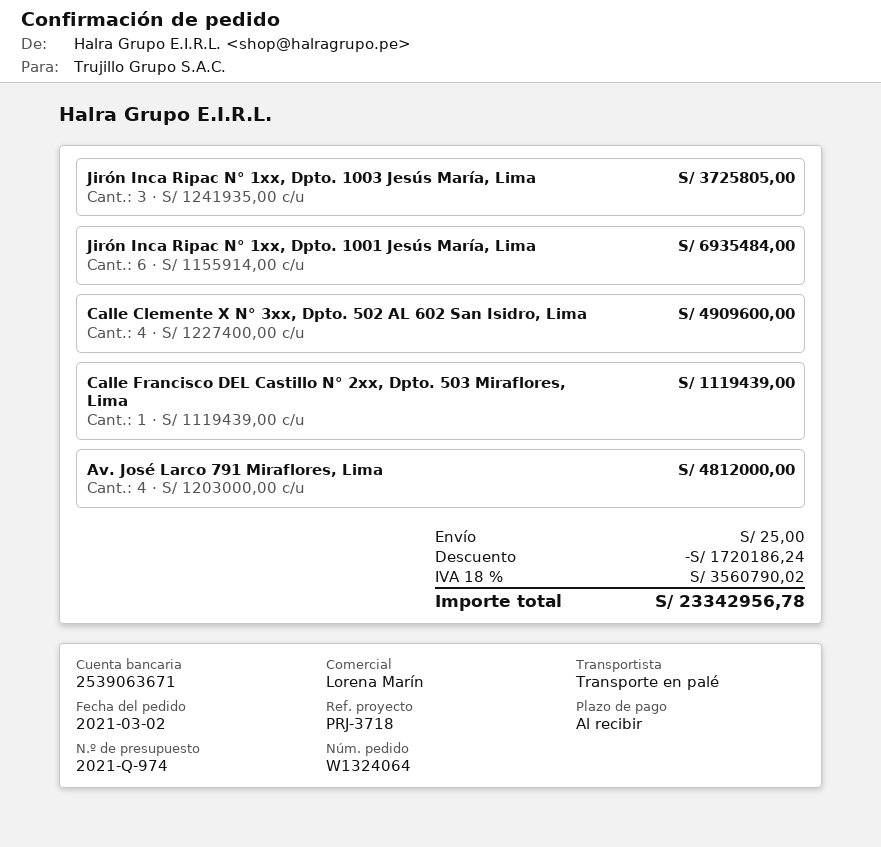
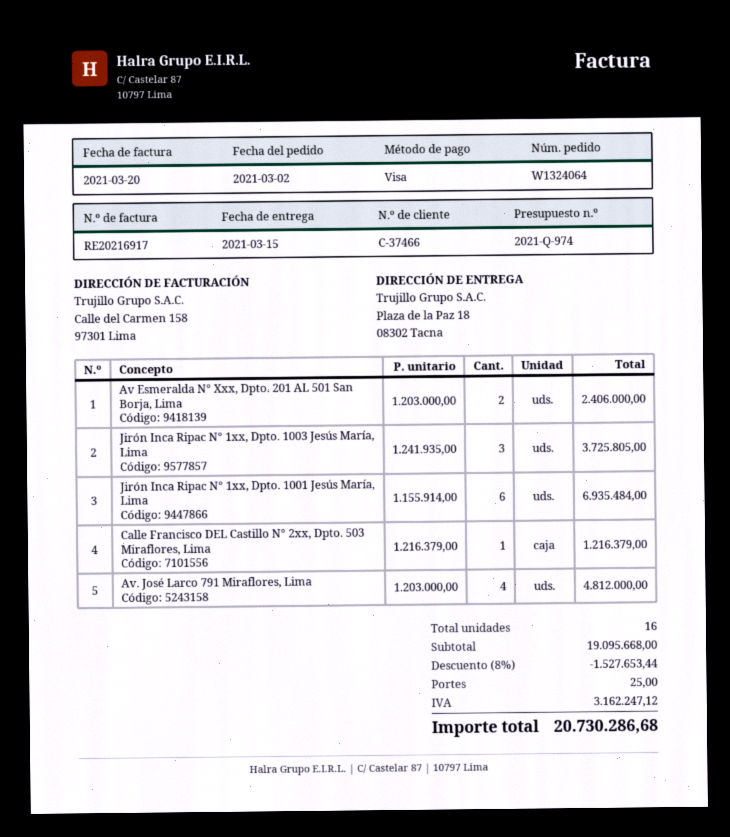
Calle Clemente X N° 3xx, Dpto. 502 AL 602 San Isidro, Lima: 4 x 1227400.00 = 4909600.00 -> none
Calle Francisco DEL Castillo N° 2xx, Dpto. 503 Miraflores, Lima: 1 x 1119439.00 = 1119439.00 -> 1 x 1216379.00 = 1216379.00
Av Esmeralda N° Xxx, Dpto. 201 AL 501 San Borja, Lima: none -> 2 x 1203000.00 = 2406000.00
discount: 1720186.24 -> 1527653.44
tax: 3560790.02 -> 3162247.12
total: 23342956.78 -> 20730286.68

